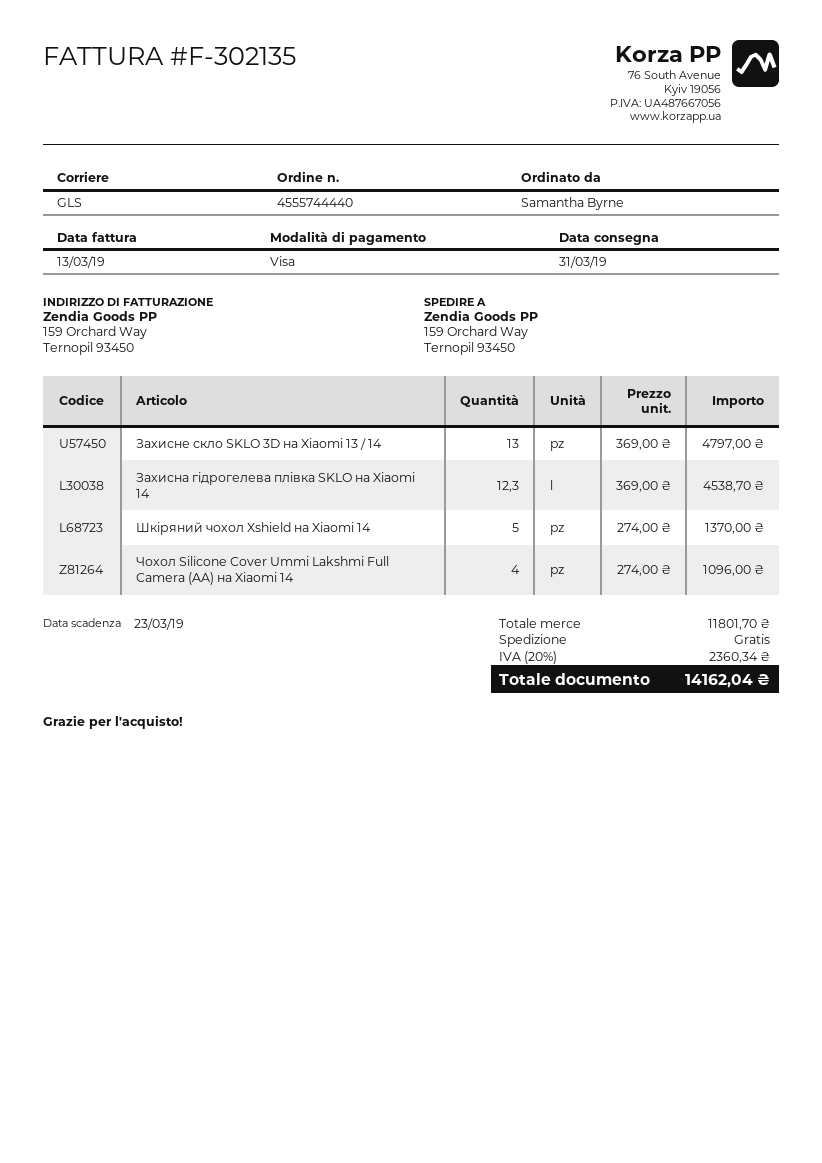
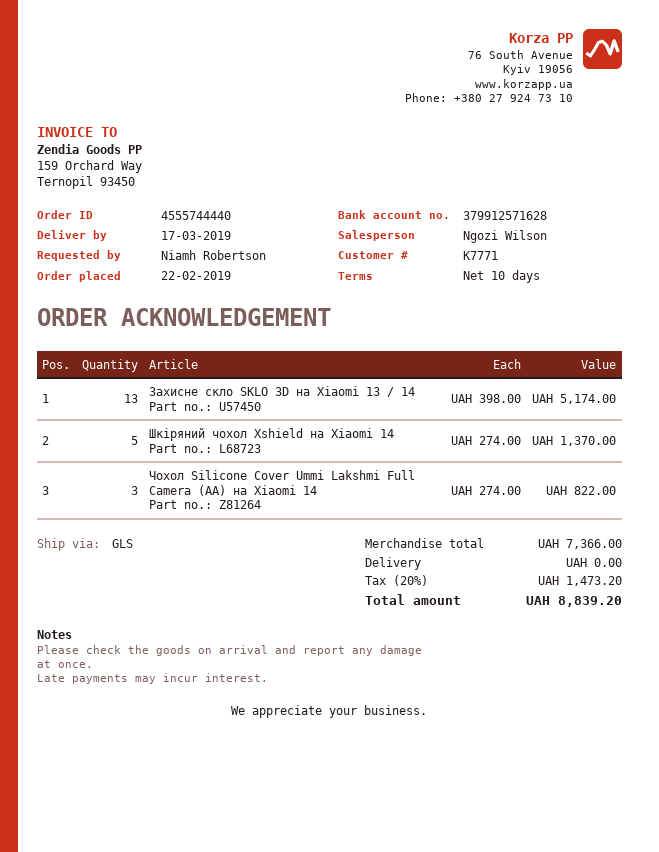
delivery date: 2019-03-31 -> 2019-03-17
ordered by: Samantha Byrne -> Niamh Robertson
Захисне скло SKLO 3D на Xiaomi 13 / 14: 13 x 369.00 = 4797.00 -> 13 x 398.00 = 5174.00
Захисна гідрогелева плівка SKLO на Xiaomi 14: 12.3 x 369.00 = 4538.70 -> none
Чохол Silicone Cover Ummi Lakshmi Full Camera (AA) на Xiaomi 14: 4 x 274.00 = 1096.00 -> 3 x 274.00 = 822.00
subtotal: 11801.70 -> 7366.00
tax: 20% = 2360.34 -> 20% = 1473.20
total: 14162.04 -> 8839.20

